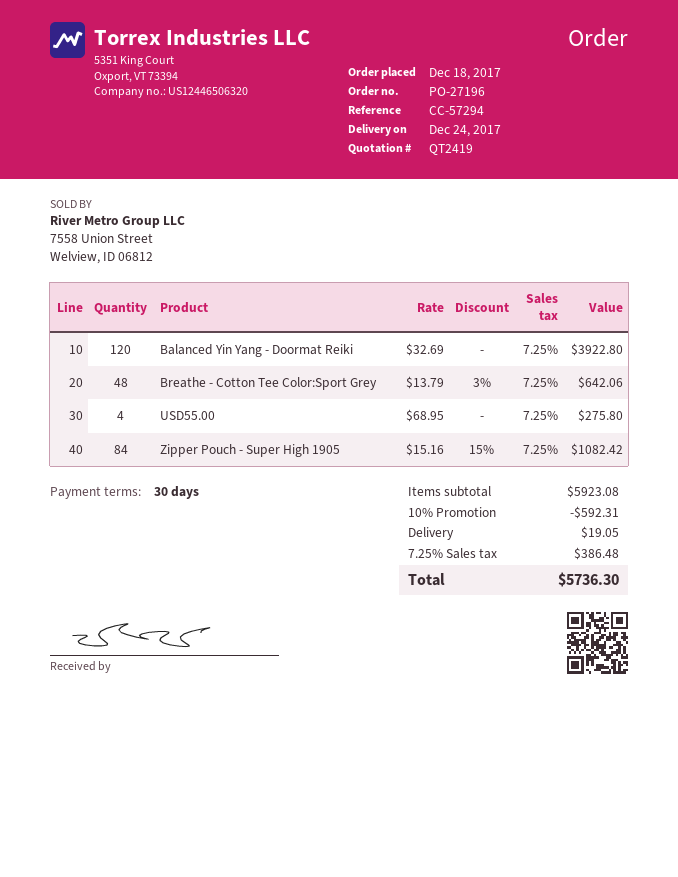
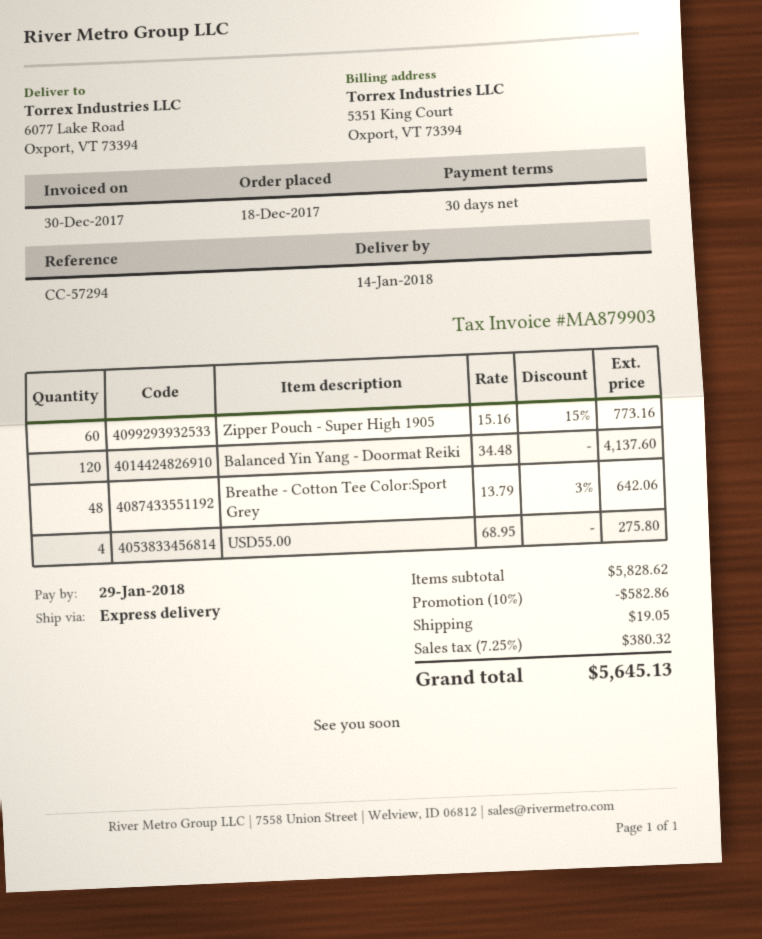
delivery date: 2017-12-24 -> 2018-01-14
Balanced Yin Yang - Doormat Reiki: 120 x 32.69 = 3922.80 -> 120 x 34.48 = 4137.60
Zipper Pouch - Super High 1905: 84 x 15.16 - 15% = 1082.42 -> 60 x 15.16 - 15% = 773.16
subtotal: 5923.08 -> 5828.62
discount: 10% = 592.31 -> 10% = 582.86
tax: 7.25% = 386.48 -> 7.25% = 380.32
total: 5736.30 -> 5645.13

